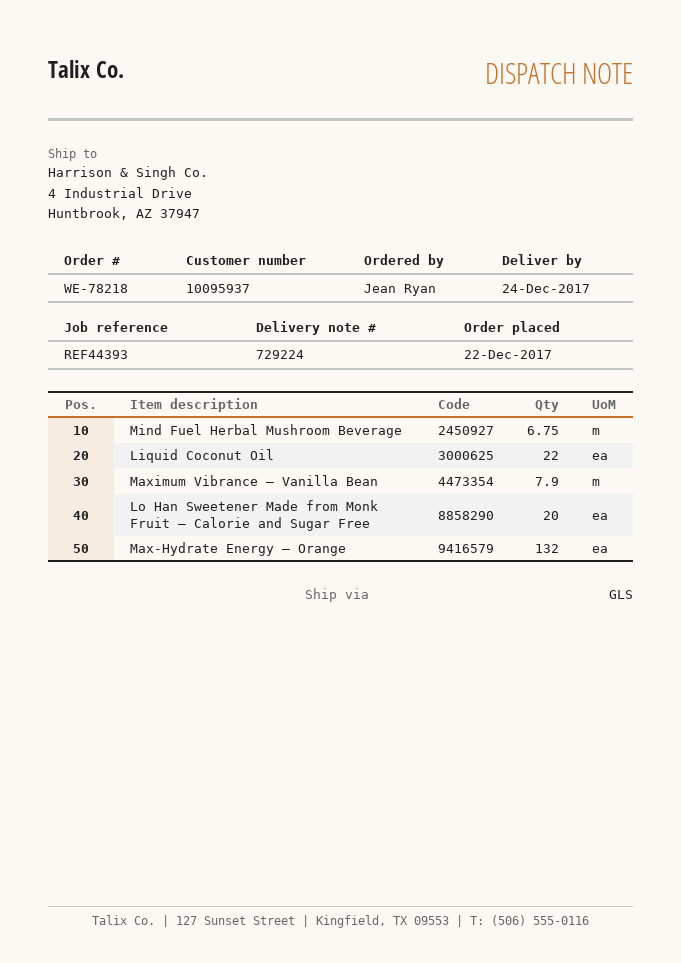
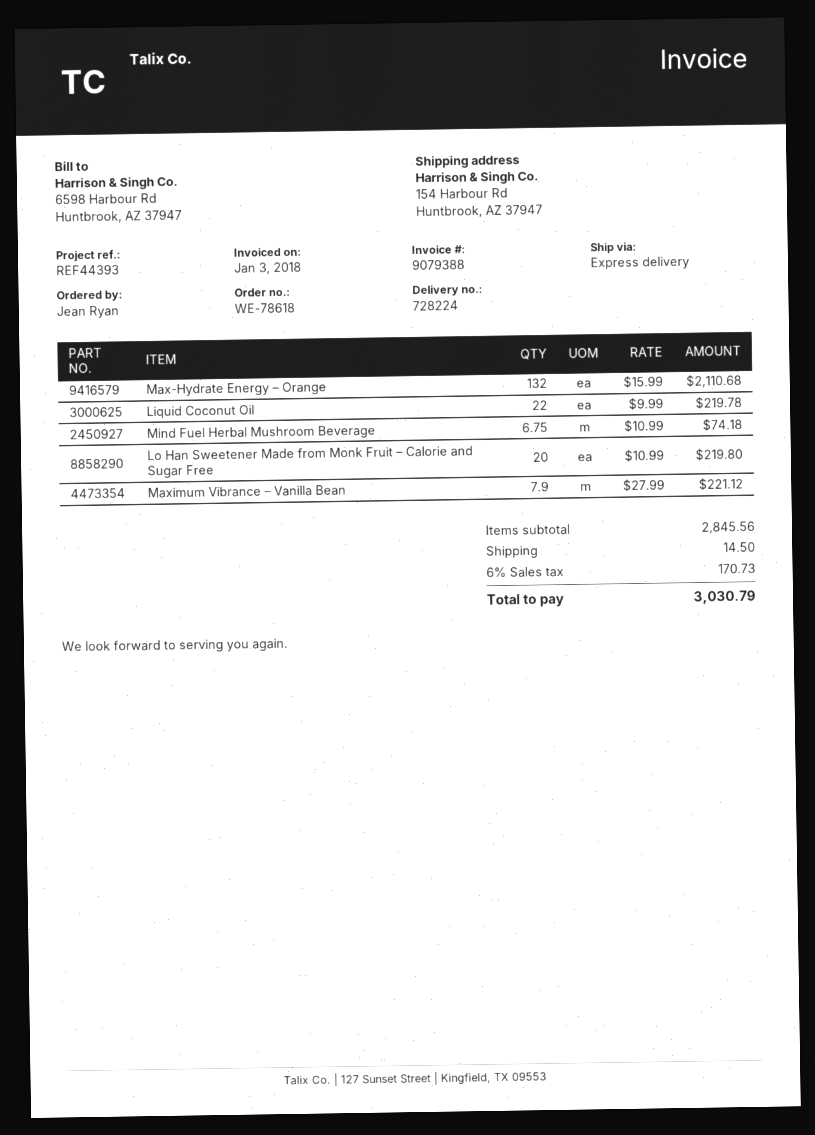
order number: WE-78218 -> WE-78618
delivery note number: 729224 -> 728224
shipping method: GLS -> express
ship to: 4 Industrial Drive, Huntbrook, AZ 37947 -> 154 Harbour Rd, Huntbrook, AZ 37947

